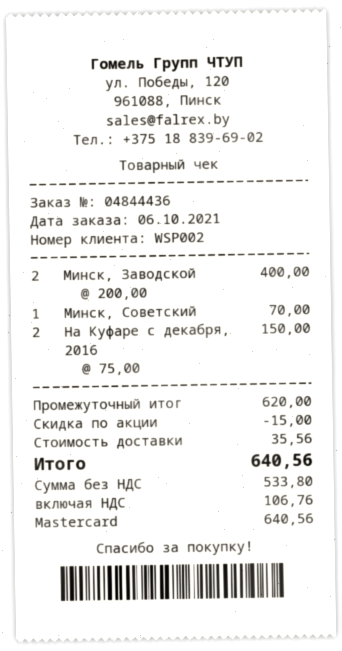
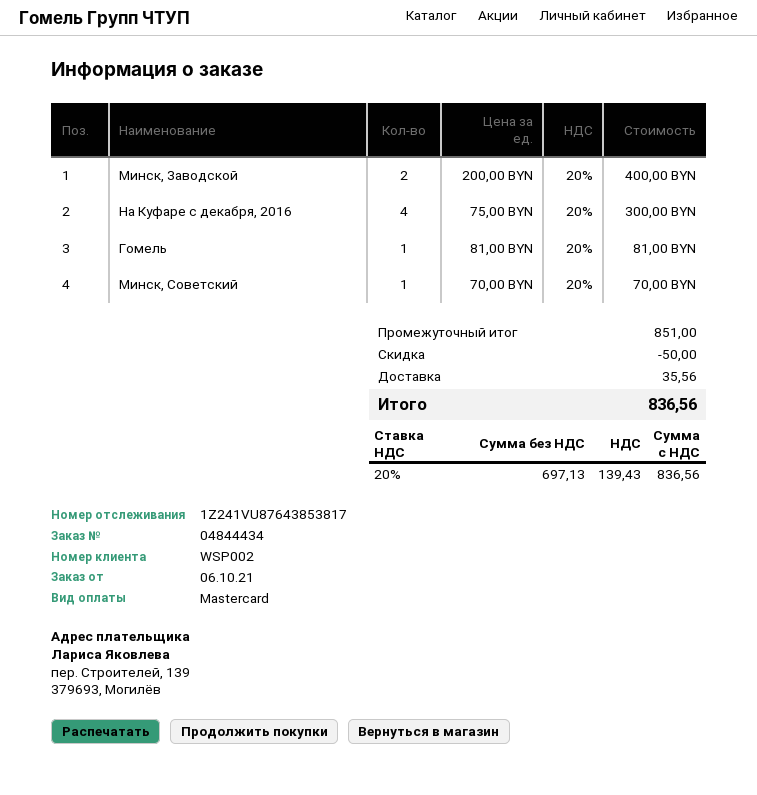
order number: 04844436 -> 04844434
На Куфаре с декабря, 2016: 2 x 75.00 = 150.00 -> 4 x 75.00 = 300.00
Гомель: none -> 1 x 81.00 = 81.00
subtotal: 620.00 -> 851.00
discount: 15.00 -> 50.00
net: 533.80 -> 697.13
tax: 106.76 -> 139.43
total: 640.56 -> 836.56

